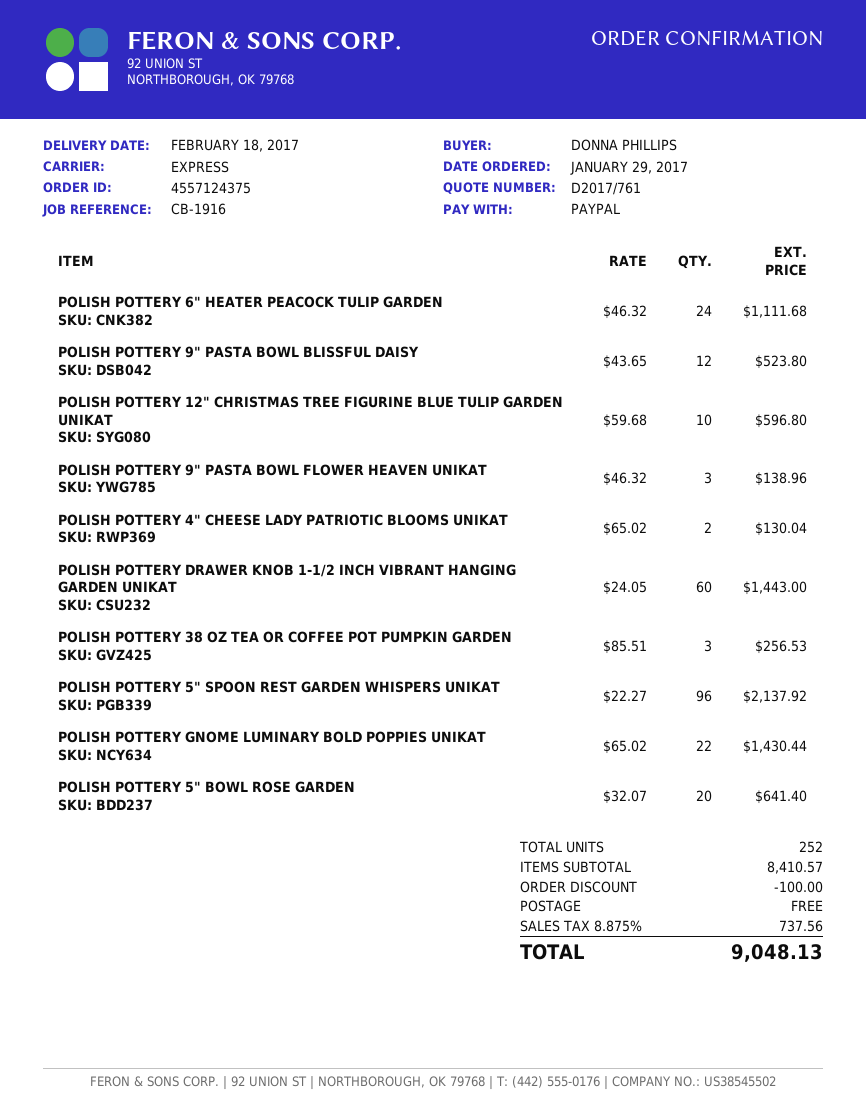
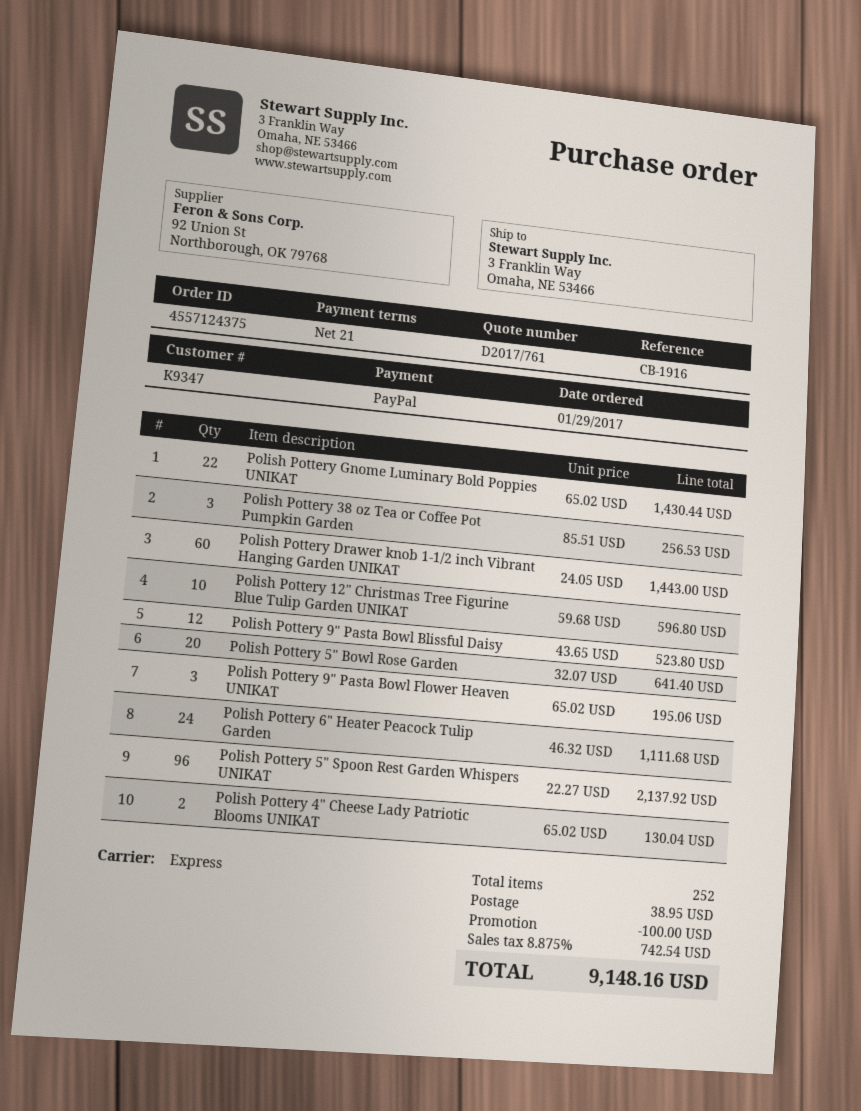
POLISH POTTERY 9" PASTA BOWL FLOWER HEAVEN UNIKAT: 3 x 46.32 = 138.96 -> 3 x 65.02 = 195.06
shipping: 0.00 -> 38.95
tax: 8.875% = 737.56 -> 8.875% = 742.54
total: 9048.13 -> 9148.16

